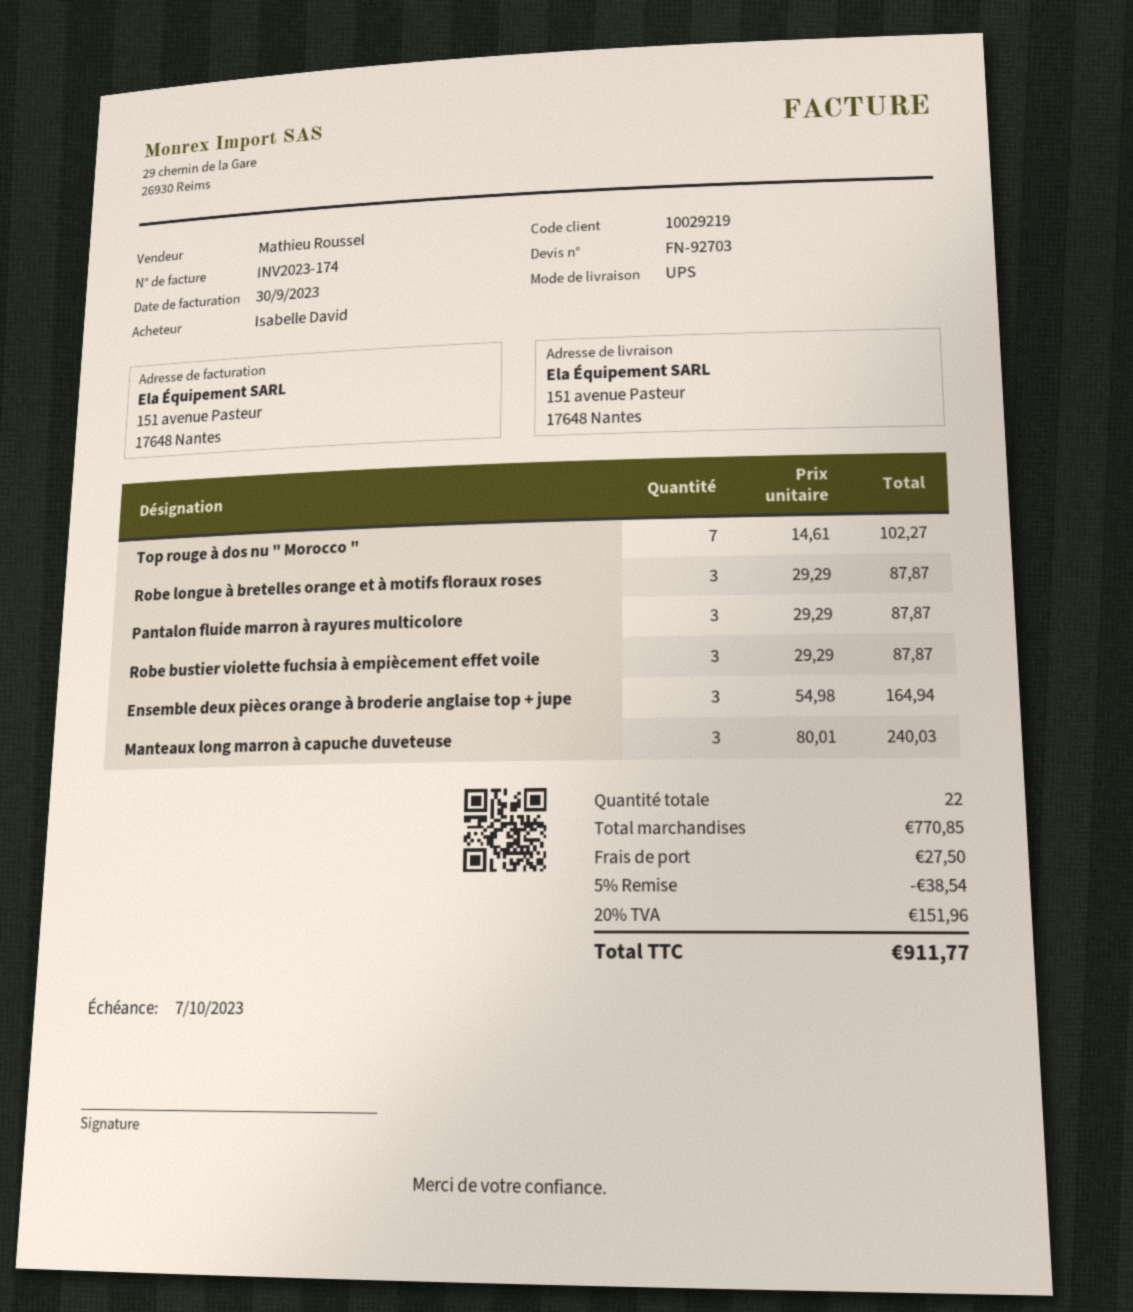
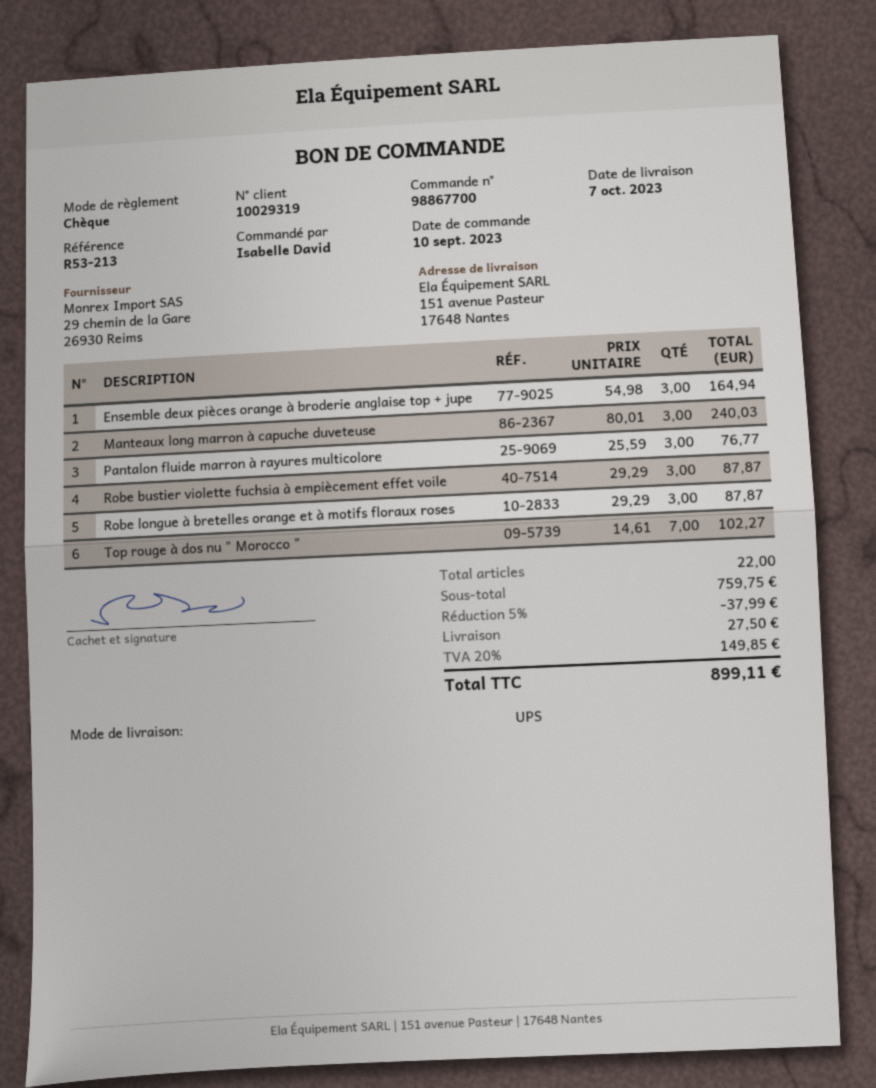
customer number: 10029219 -> 10029319
Pantalon fluide marron à rayures multicolore: 3 x 29.29 = 87.87 -> 3 x 25.59 = 76.77
subtotal: 770.85 -> 759.75
discount: 5% = 38.54 -> 5% = 37.99
tax: 20% = 151.96 -> 20% = 149.85
total: 911.77 -> 899.11

